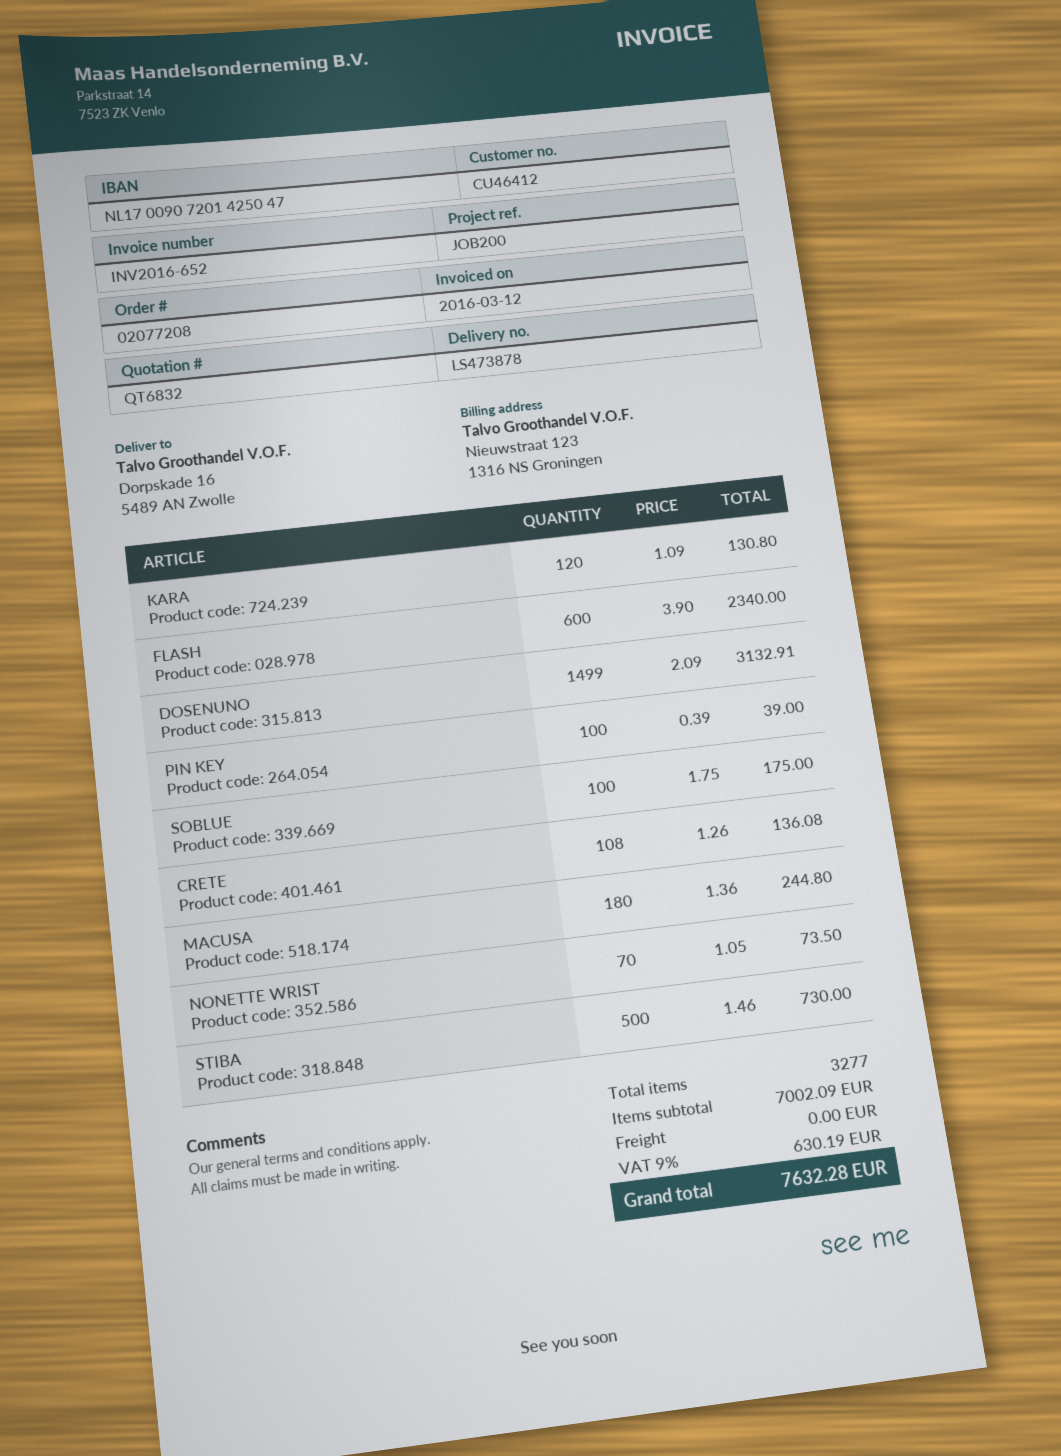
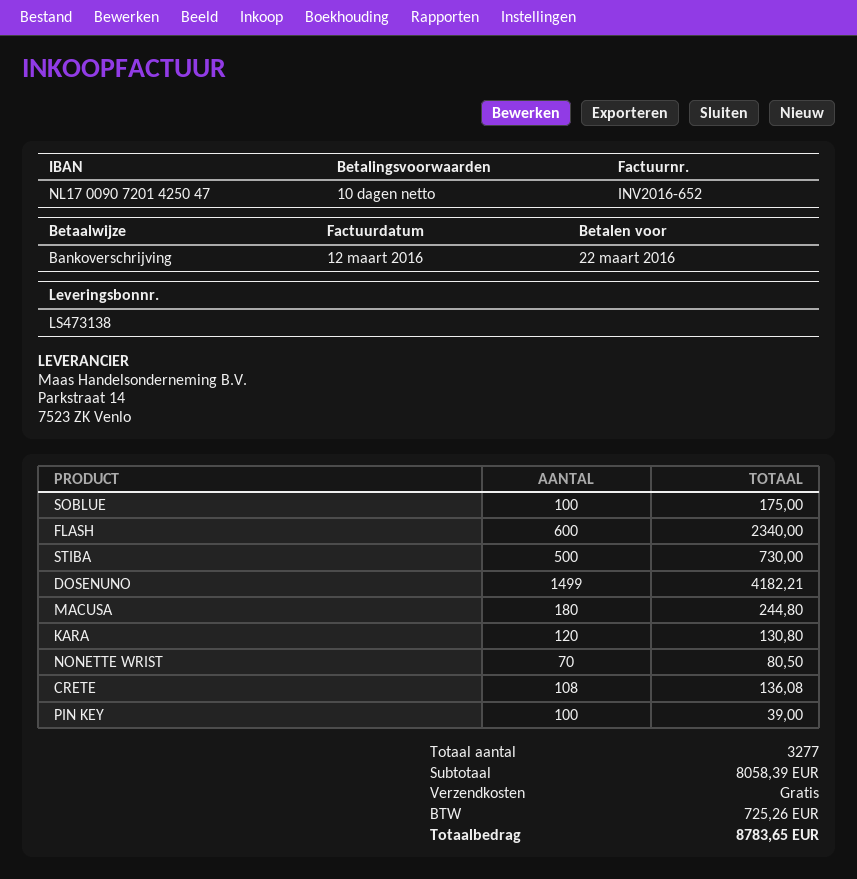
delivery note number: LS473878 -> LS473138
DOSENUNO: 1499 for 3132.91 -> 1499 for 4182.21
NONETTE WRIST: 70 for 73.50 -> 70 for 80.50
subtotal: 7002.09 -> 8058.39
tax: 630.19 -> 725.26
total: 7632.28 -> 8783.65

